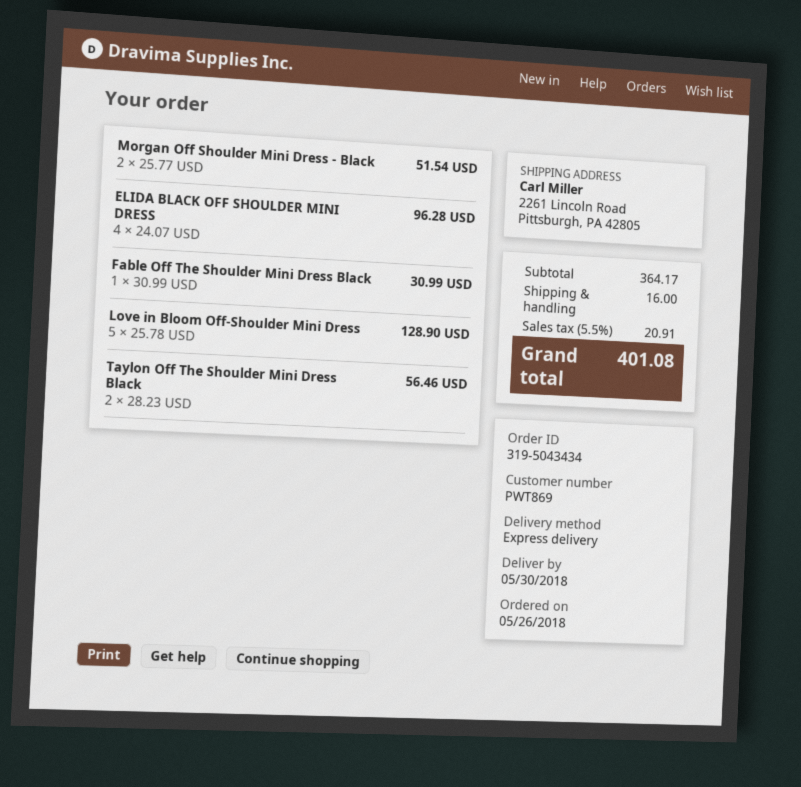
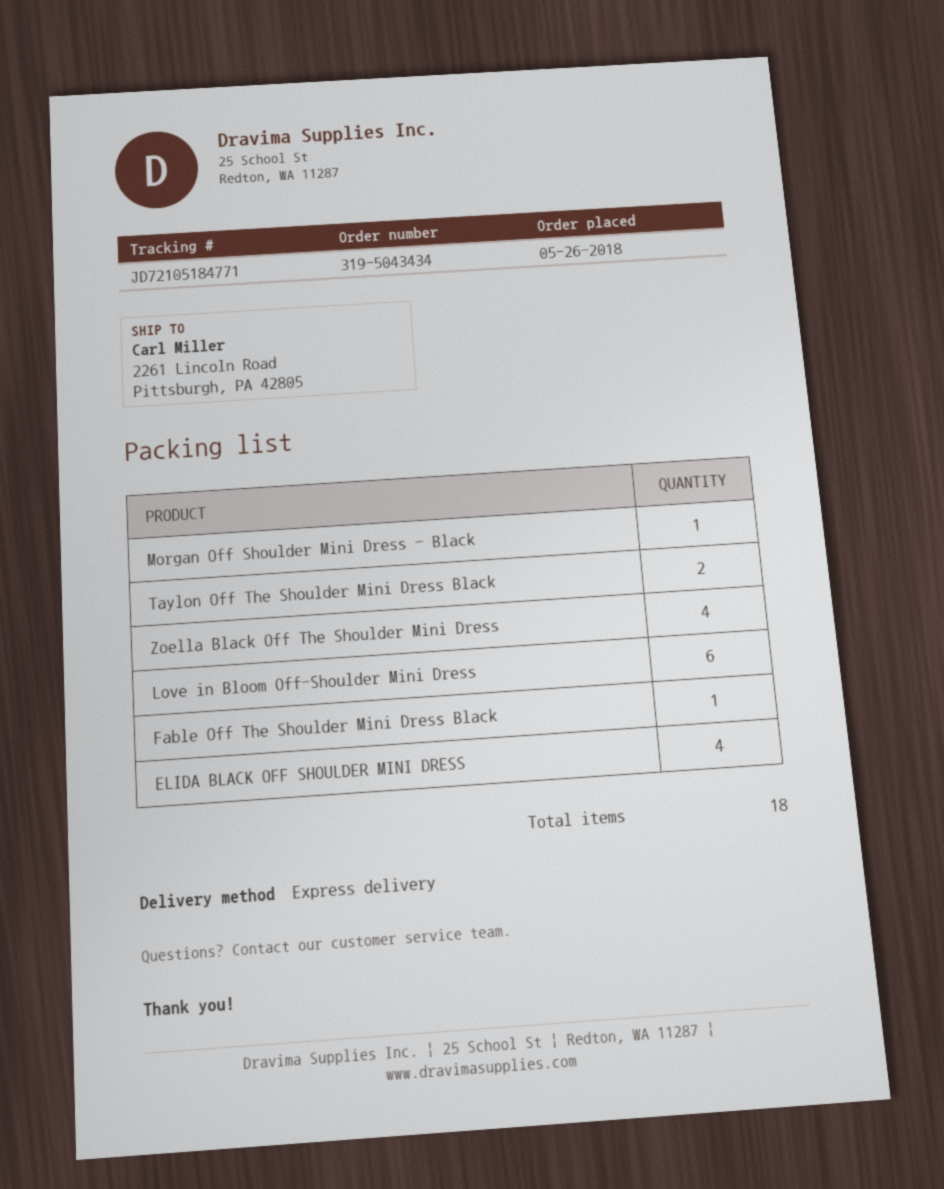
Morgan Off Shoulder Mini Dress - Black: 2 -> 1
Love in Bloom Off-Shoulder Mini Dress: 5 -> 6
Zoella Black Off The Shoulder Mini Dress: none -> 4

